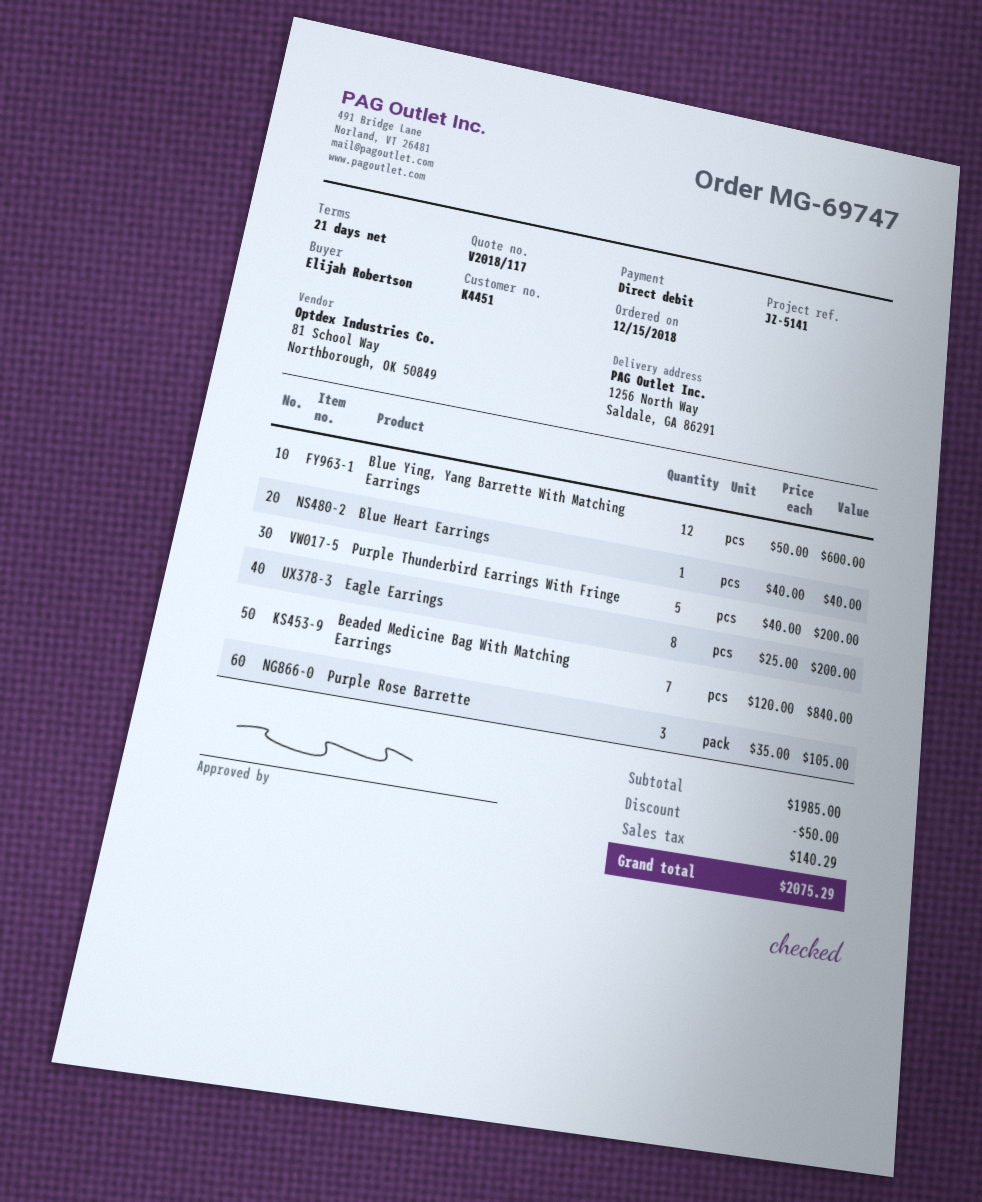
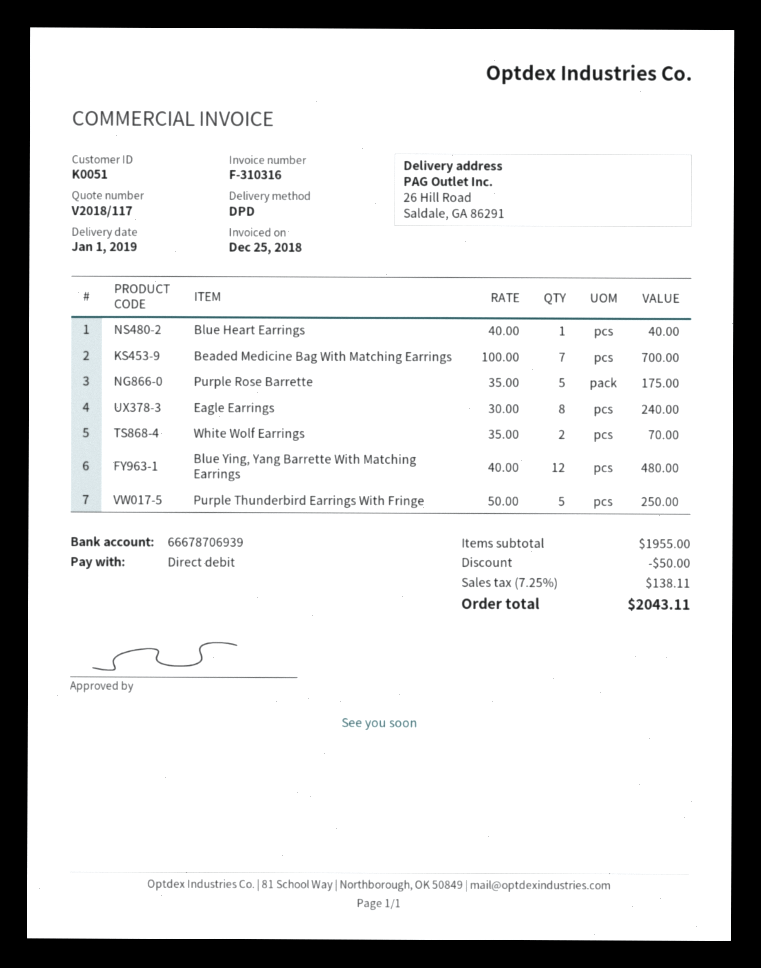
customer number: K4451 -> K0051
ship to: 1256 North Way, Saldale, GA 86291 -> 26 Hill Road, Saldale, GA 86291
Blue Ying, Yang Barrette With Matching Earrings: 12 x 50.00 = 600.00 -> 12 x 40.00 = 480.00
Purple Thunderbird Earrings With Fringe: 5 x 40.00 = 200.00 -> 5 x 50.00 = 250.00
Eagle Earrings: 8 x 25.00 = 200.00 -> 8 x 30.00 = 240.00
Beaded Medicine Bag With Matching Earrings: 7 x 120.00 = 840.00 -> 7 x 100.00 = 700.00
Purple Rose Barrette: 3 x 35.00 = 105.00 -> 5 x 35.00 = 175.00
White Wolf Earrings: none -> 2 x 35.00 = 70.00
subtotal: 1985.00 -> 1955.00
tax: 140.29 -> 138.11
total: 2075.29 -> 2043.11

